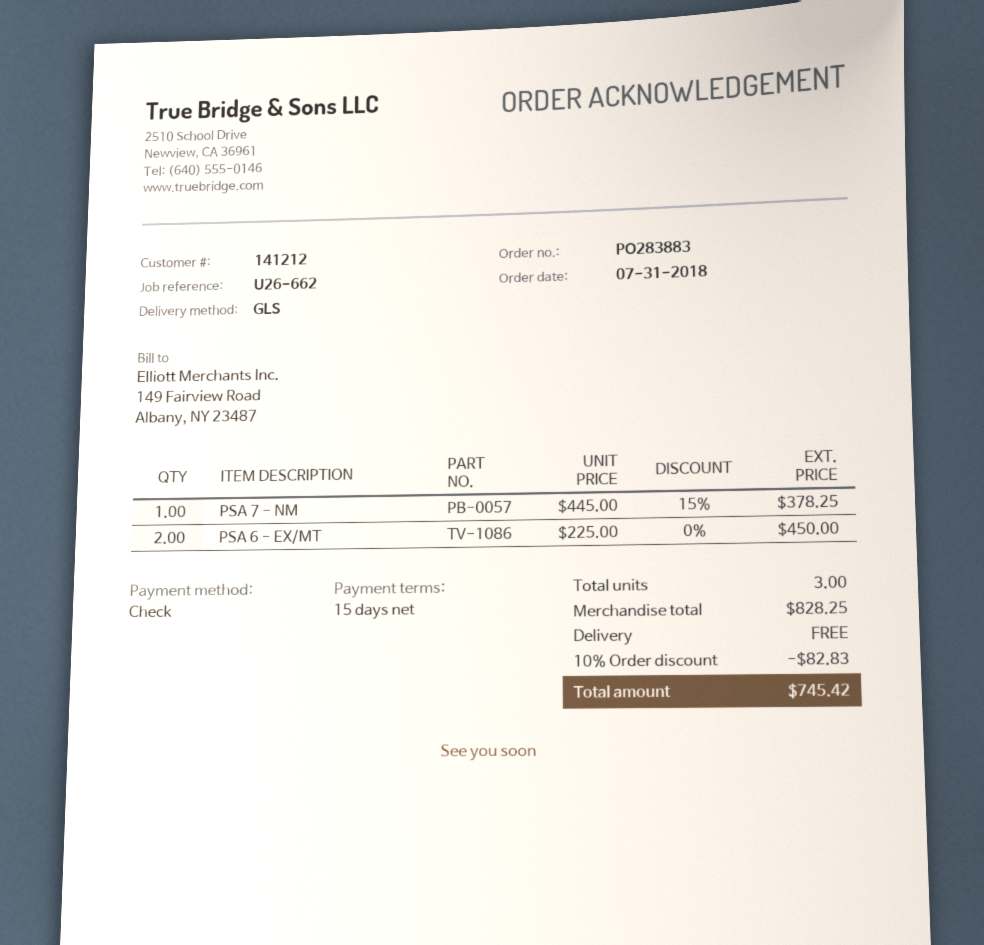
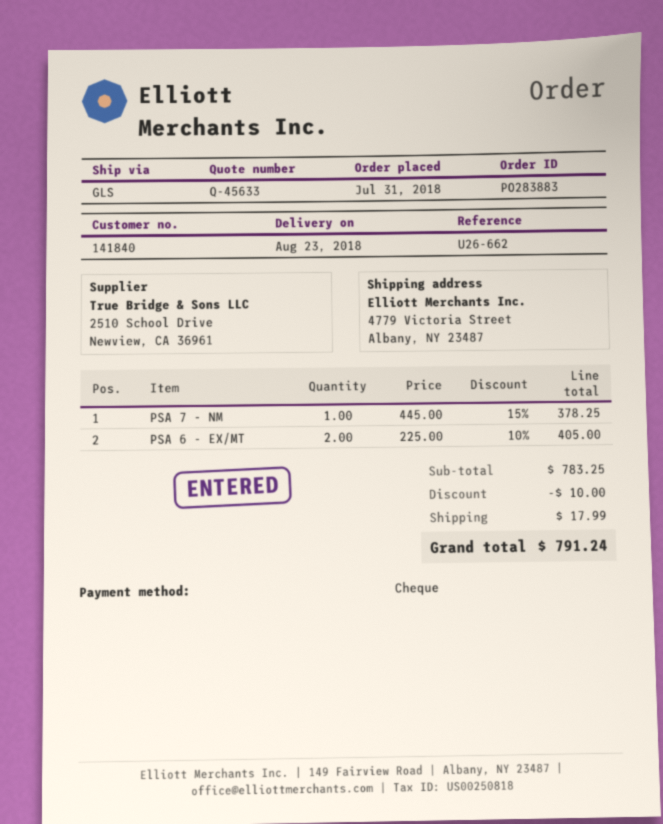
customer number: 141212 -> 141840
PSA 6 - EX/MT: 2 x 225.00 = 450.00 -> 2 x 225.00 - 10% = 405.00
subtotal: 828.25 -> 783.25
discount: 82.83 -> 10.00
shipping: 0.00 -> 17.99
total: 745.42 -> 791.24

